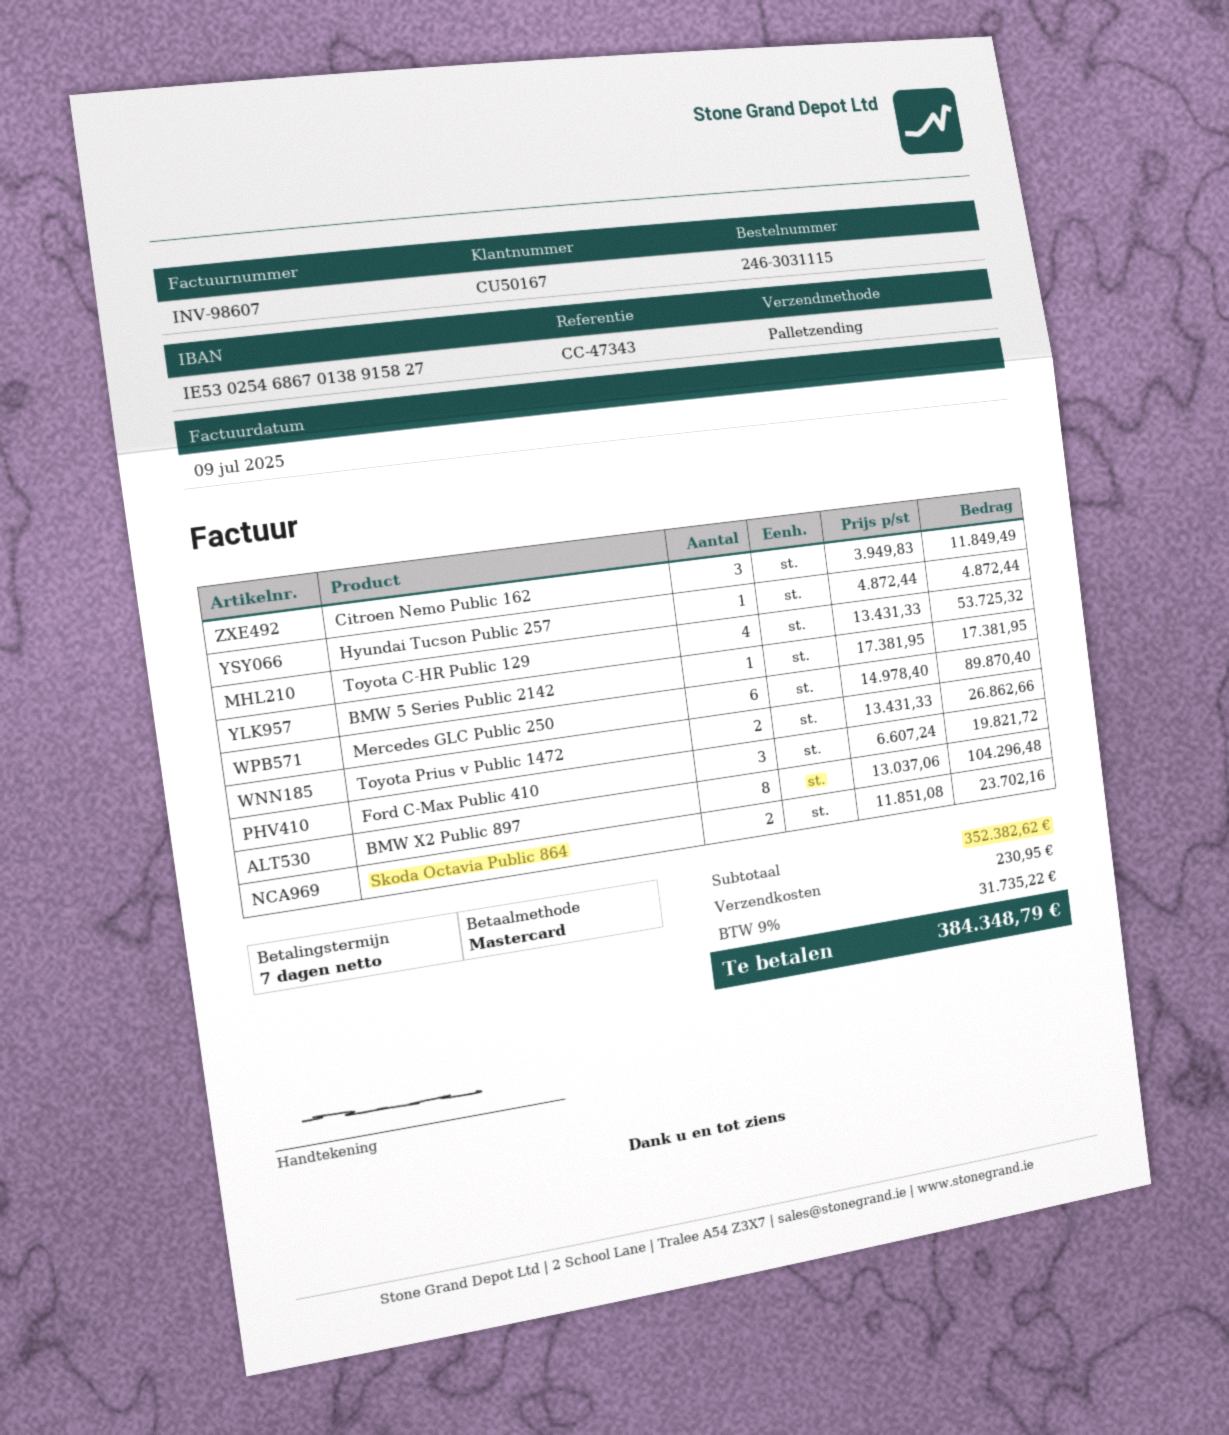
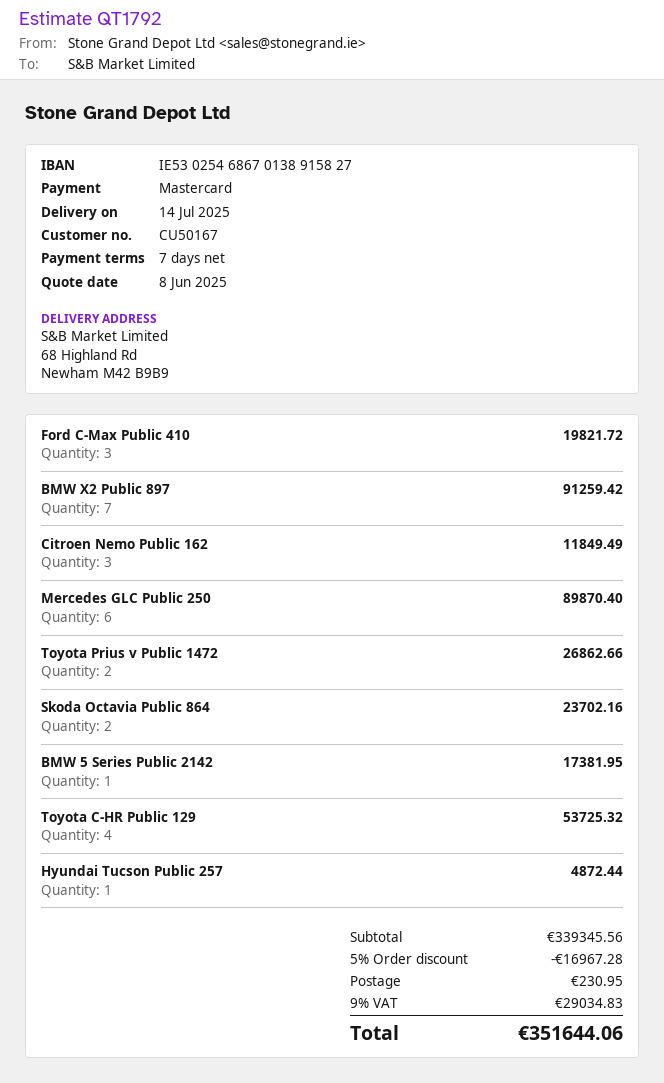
BMW X2 Public 897: 8 for 104296.48 -> 7 for 91259.42
subtotal: 352382.62 -> 339345.56
discount: none -> 5% = 16967.28
tax: 9% = 31735.22 -> 9% = 29034.83
total: 384348.79 -> 351644.06

